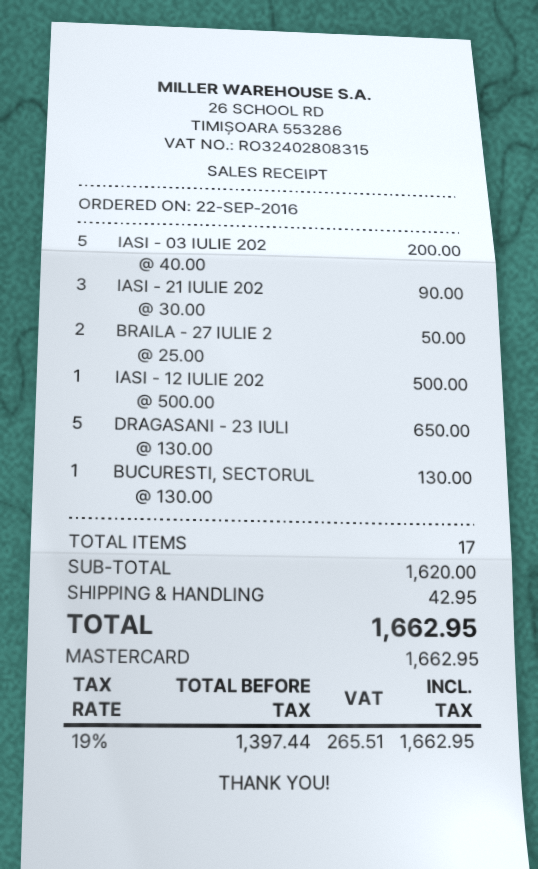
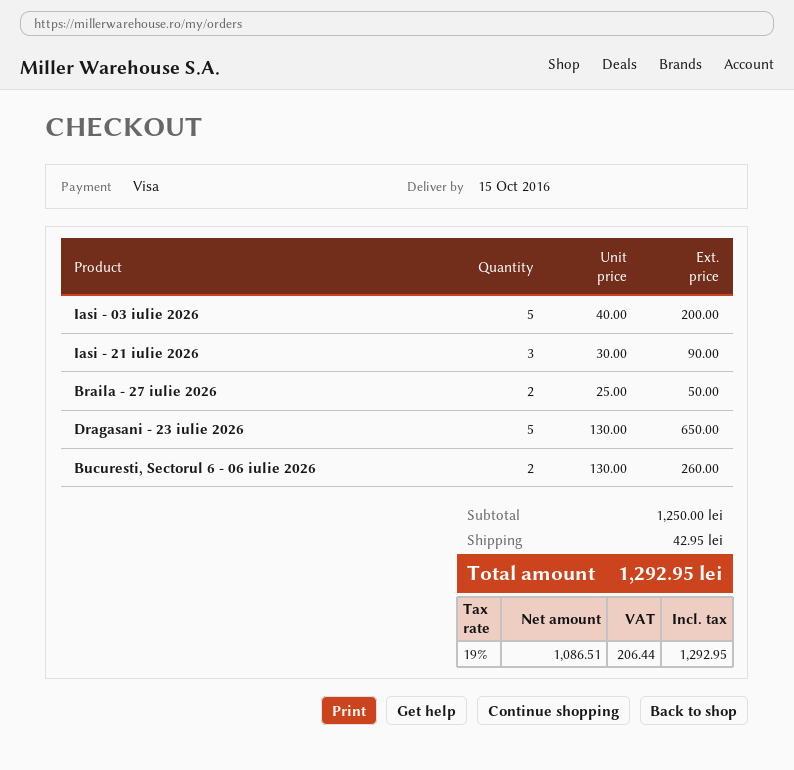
payment method: Mastercard -> Visa
IASI - 12 IULIE 202: 1 x 500.00 = 500.00 -> none
BUCURESTI, SECTORUL: 1 x 130.00 = 130.00 -> 2 x 130.00 = 260.00
subtotal: 1620.00 -> 1250.00
net: 1397.44 -> 1086.51
tax: 19% = 265.51 -> 19% = 206.44
total: 1662.95 -> 1292.95

